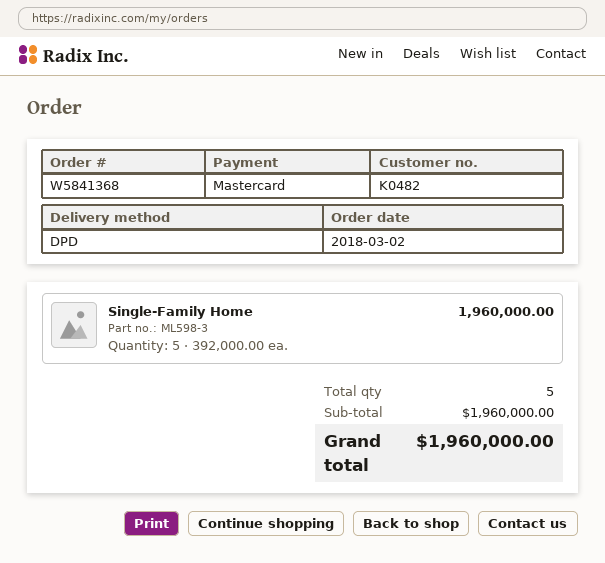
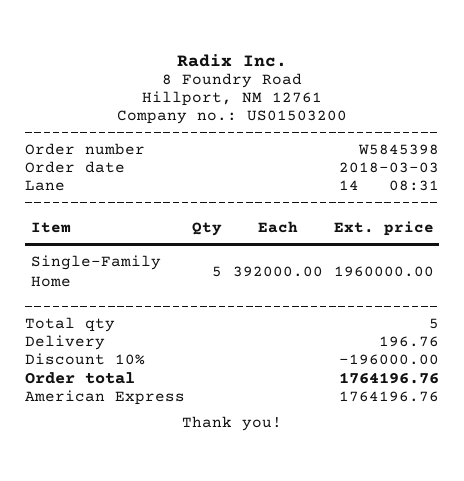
order number: W5841368 -> W5845398
order date: 2018-03-02 -> 2018-03-03
payment method: Mastercard -> American Express
discount: none -> 10% = 196000.00
shipping: none -> 196.76
total: 1960000.00 -> 1764196.76

